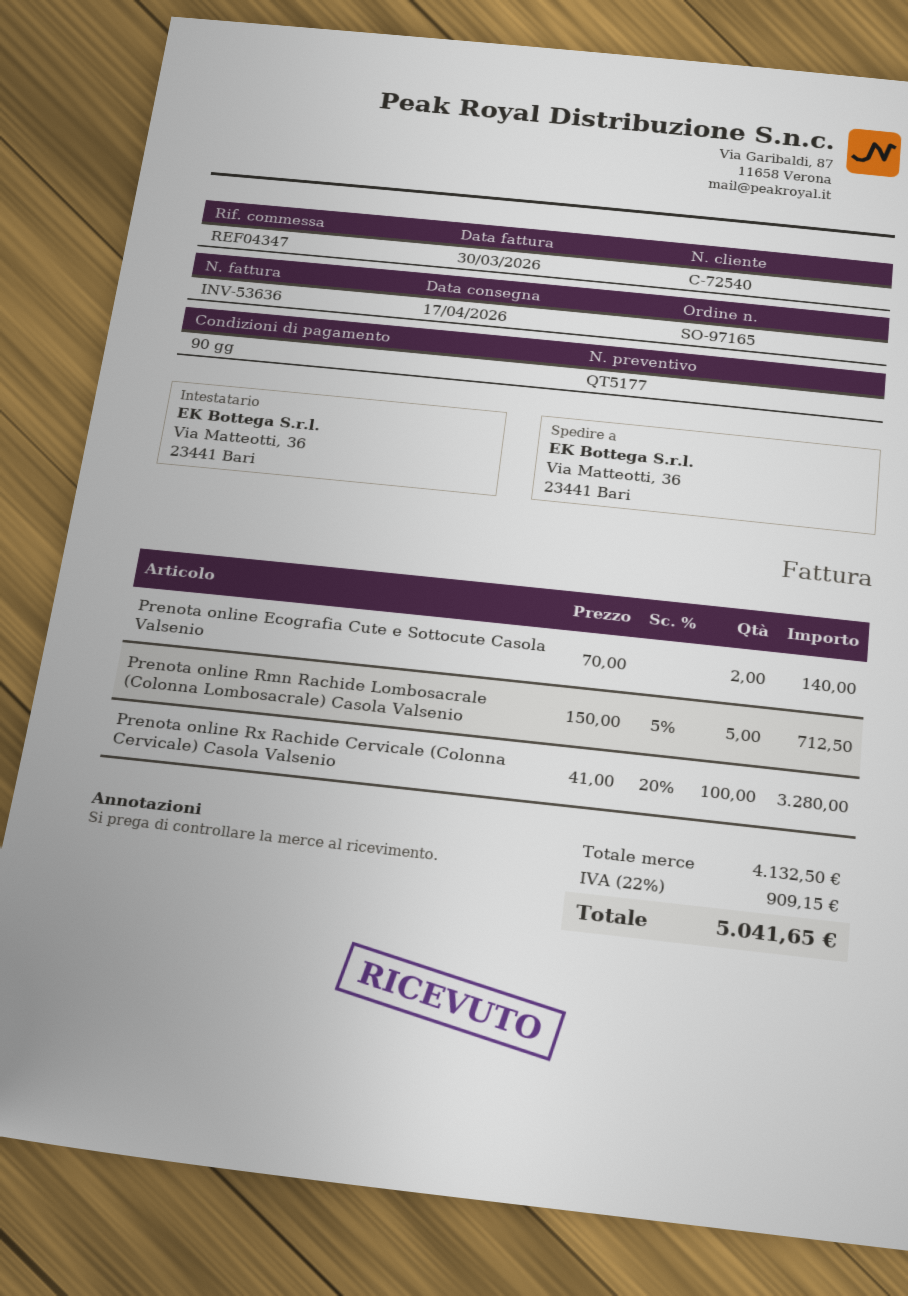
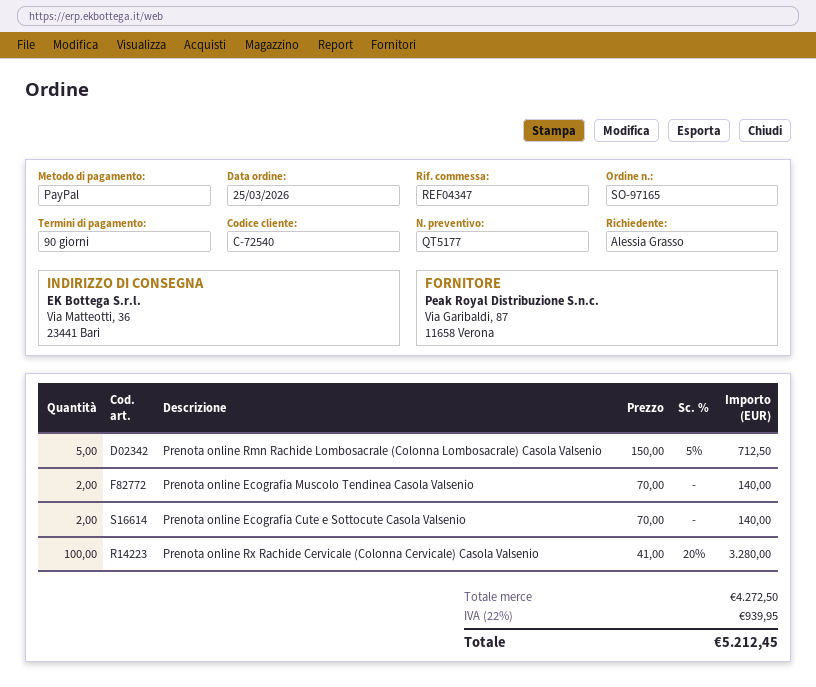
Prenota online Ecografia Muscolo Tendinea Casola Valsenio: none -> 2 x 70.00 = 140.00
subtotal: 4132.50 -> 4272.50
tax: 22% = 909.15 -> 22% = 939.95
total: 5041.65 -> 5212.45

